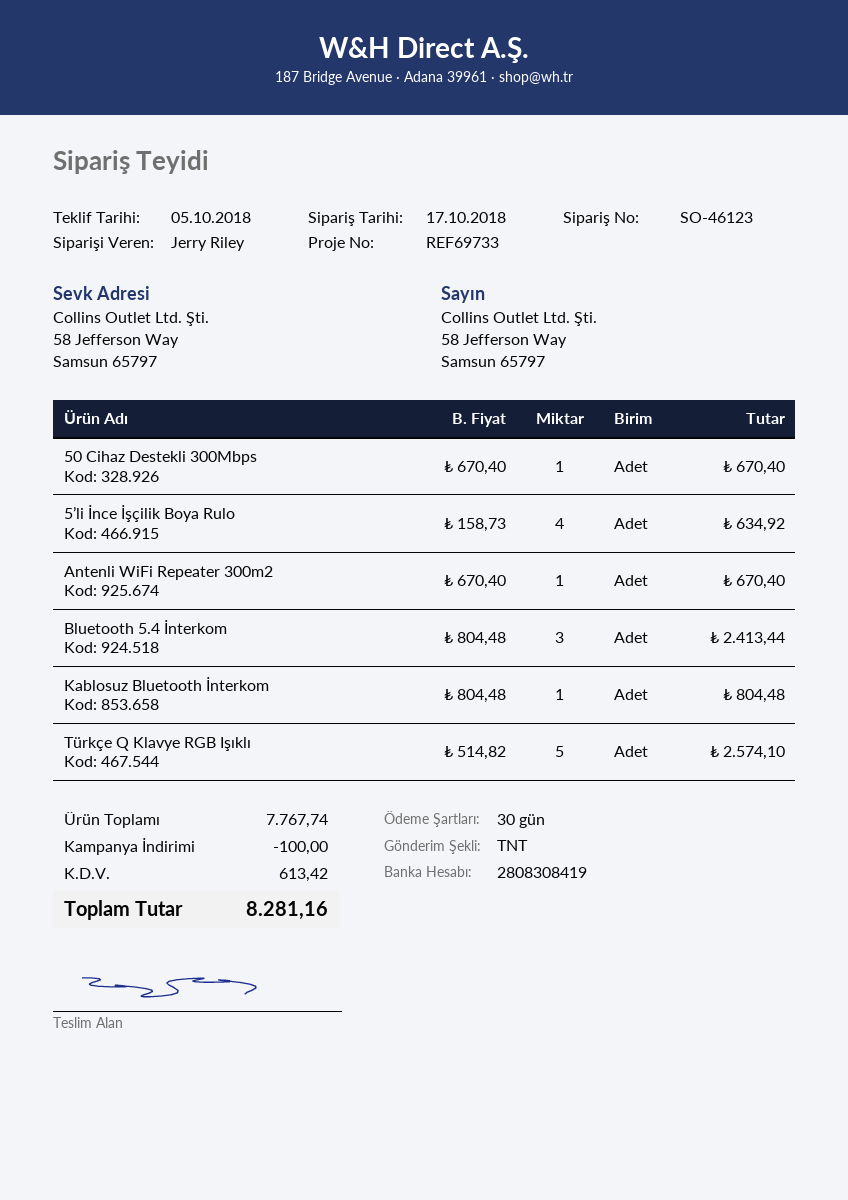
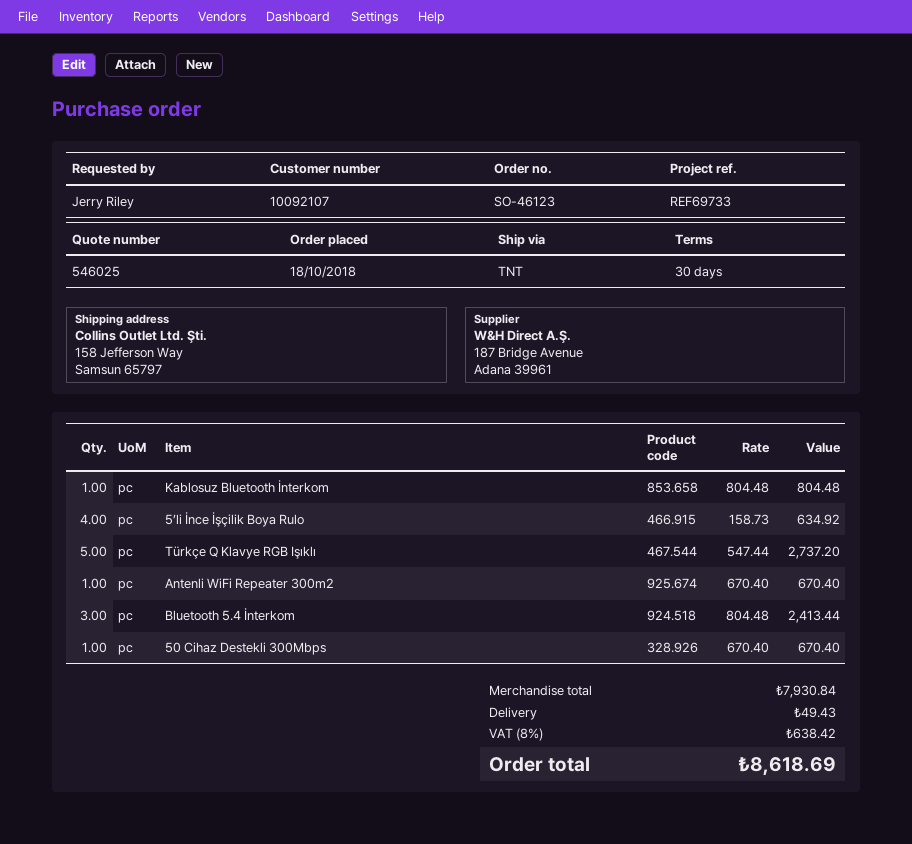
order date: 2018-10-17 -> 2018-10-18
ship to: 58 Jefferson Way, Samsun 65797 -> 158 Jefferson Way, Samsun 65797
Türkçe Q Klavye RGB Işıklı: 5 x 514.82 = 2574.10 -> 5 x 547.44 = 2737.20
subtotal: 7767.74 -> 7930.84
discount: 100.00 -> none
shipping: none -> 49.43
tax: 613.42 -> 638.42
total: 8281.16 -> 8618.69

